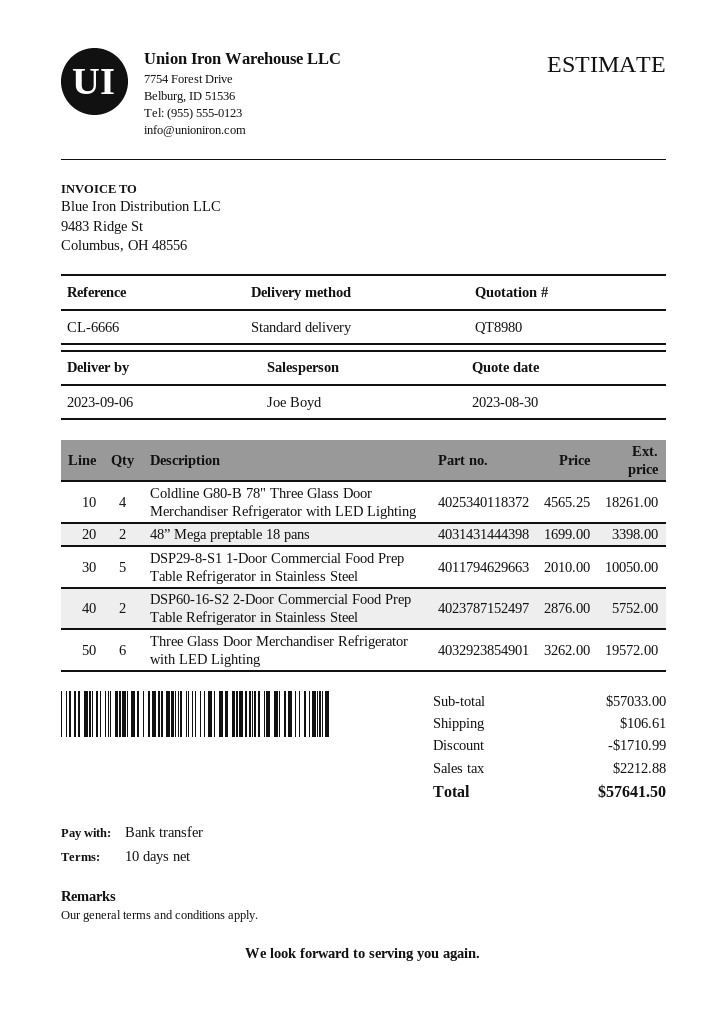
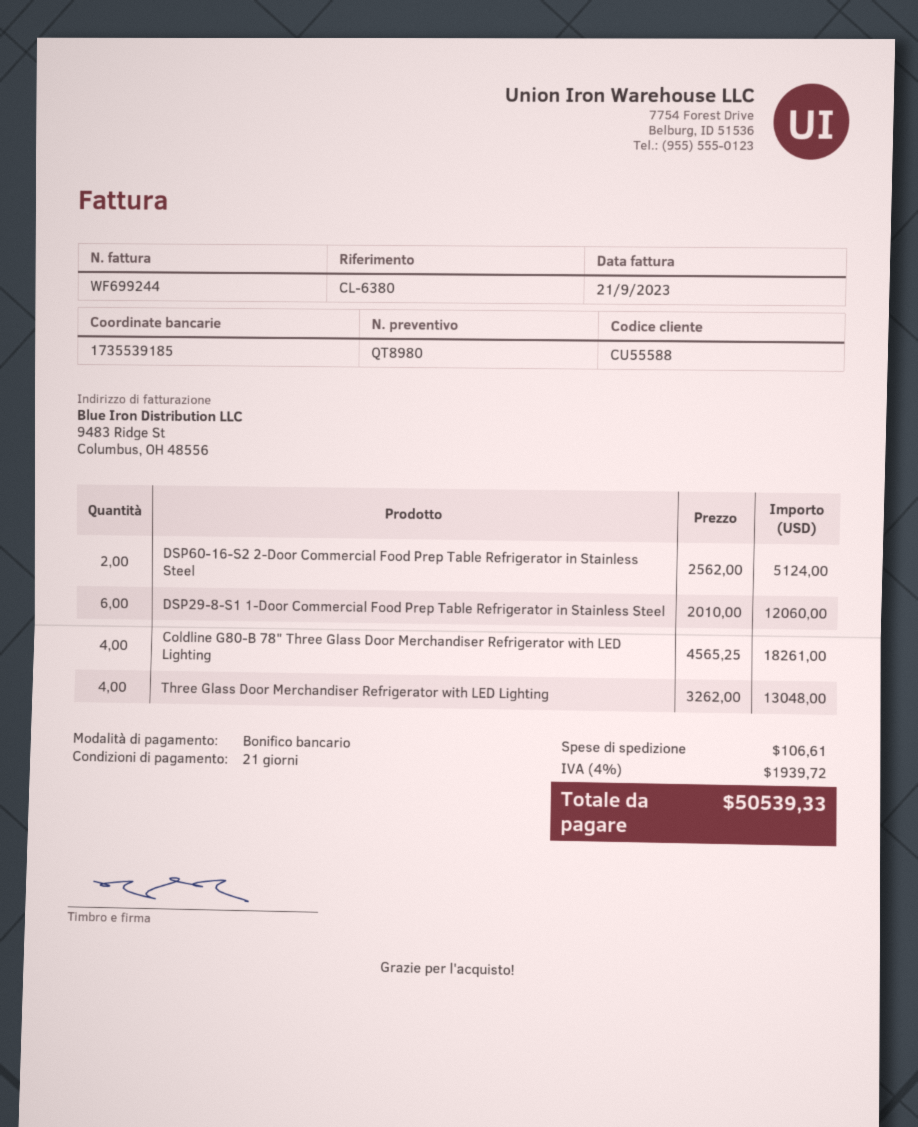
payment terms: 10 days -> 21 days
reference: CL-6666 -> CL-6380
48” Mega preptable 18 pans: 2 x 1699.00 = 3398.00 -> none
DSP29-8-S1 1-Door Commercial Food Prep Table Refrigerator in Stainless Steel: 5 x 2010.00 = 10050.00 -> 6 x 2010.00 = 12060.00
DSP60-16-S2 2-Door Commercial Food Prep Table Refrigerator in Stainless Steel: 2 x 2876.00 = 5752.00 -> 2 x 2562.00 = 5124.00
Three Glass Door Merchandiser Refrigerator with LED Lighting: 6 x 3262.00 = 19572.00 -> 4 x 3262.00 = 13048.00
discount: 1710.99 -> none
tax: 2212.88 -> 1939.72
total: 57641.50 -> 50539.33

